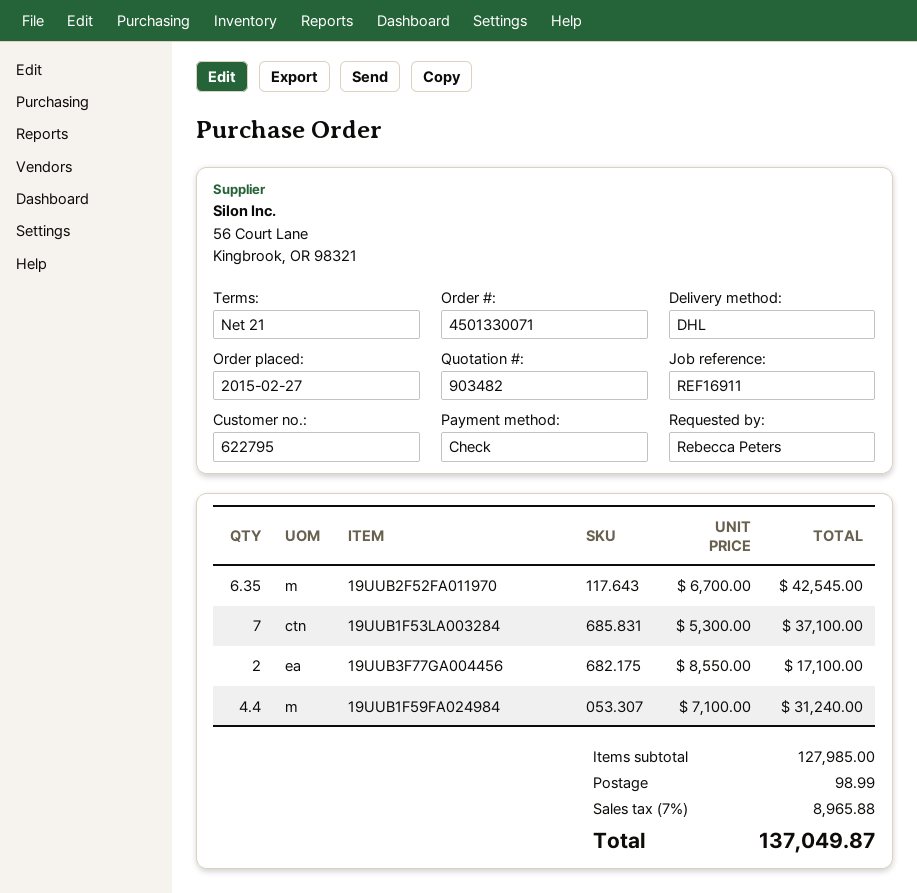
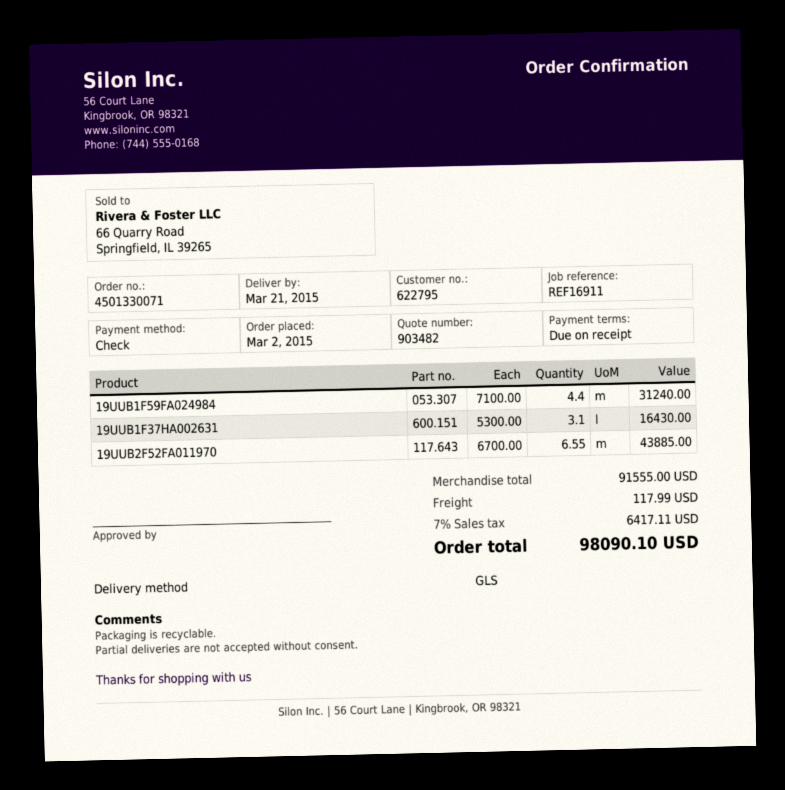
order date: 2015-02-27 -> 2015-03-02
payment terms: 21 days -> on receipt
shipping method: DHL -> GLS
19UUB2F52FA011970: 6.35 x 6700.00 = 42545.00 -> 6.55 x 6700.00 = 43885.00
19UUB1F53LA003284: 7 x 5300.00 = 37100.00 -> none
19UUB3F77GA004456: 2 x 8550.00 = 17100.00 -> none
19UUB1F37HA002631: none -> 3.1 x 5300.00 = 16430.00
subtotal: 127985.00 -> 91555.00
shipping: 98.99 -> 117.99
tax: 7% = 8965.88 -> 7% = 6417.11
total: 137049.87 -> 98090.10

